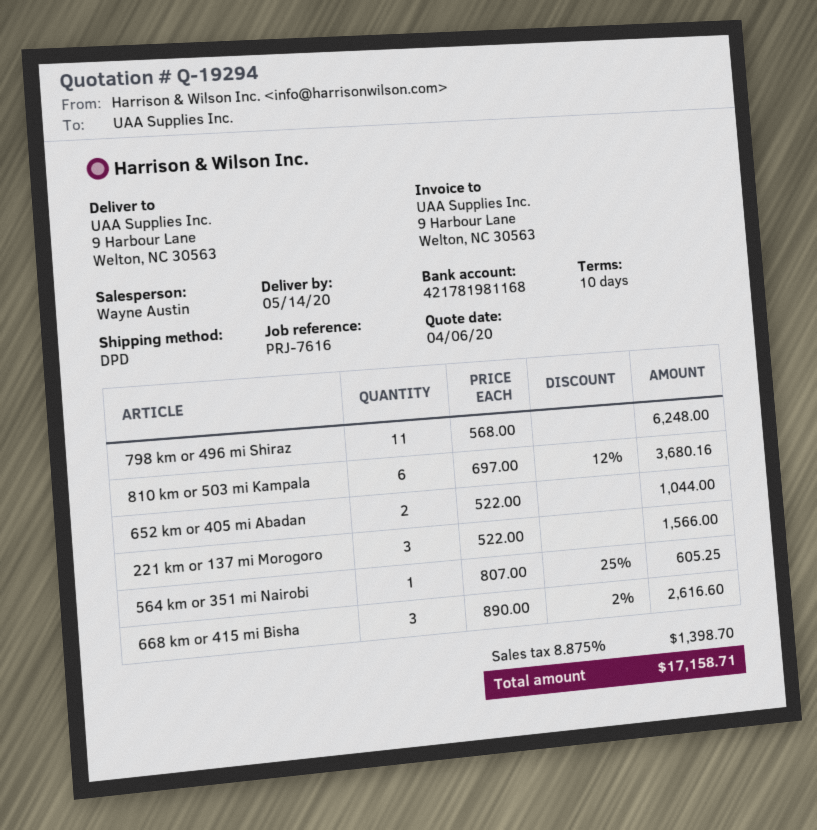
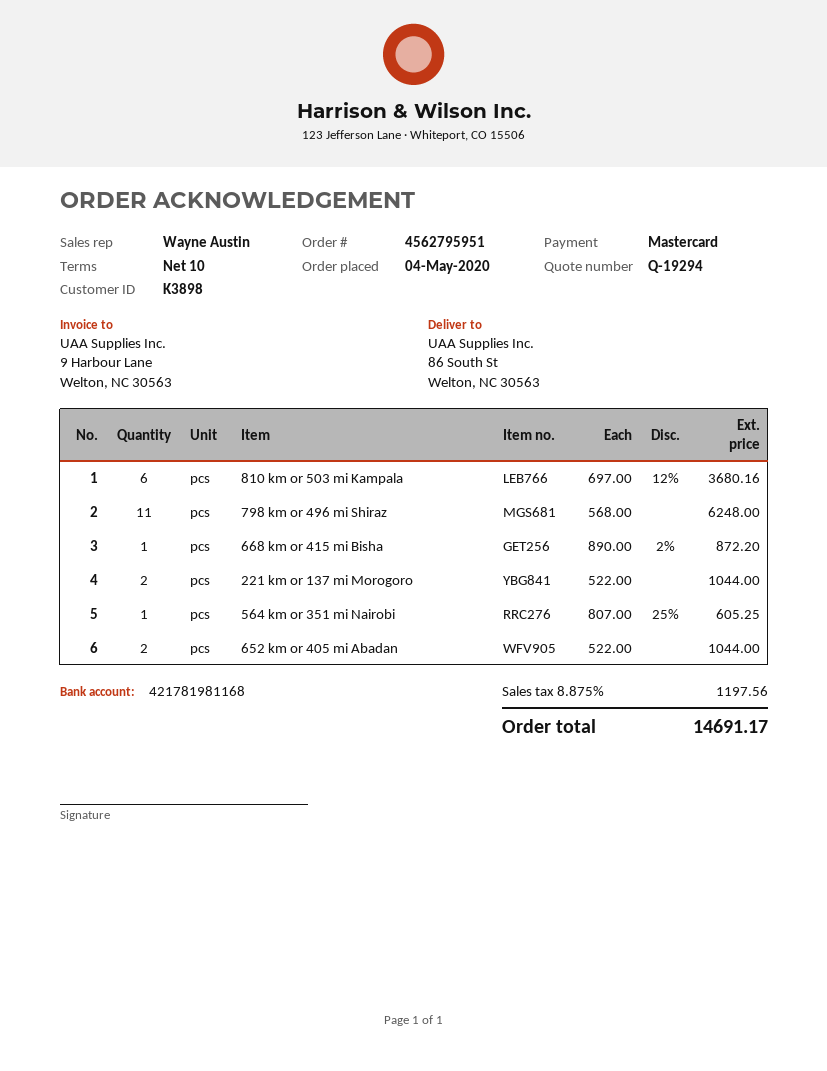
ship to: 9 Harbour Lane, Welton, NC 30563 -> 86 South St, Welton, NC 30563
221 km or 137 mi Morogoro: 3 x 522.00 = 1566.00 -> 2 x 522.00 = 1044.00
668 km or 415 mi Bisha: 3 x 890.00 - 2% = 2616.60 -> 1 x 890.00 - 2% = 872.20
tax: 8.875% = 1398.70 -> 8.875% = 1197.56
total: 17158.71 -> 14691.17

